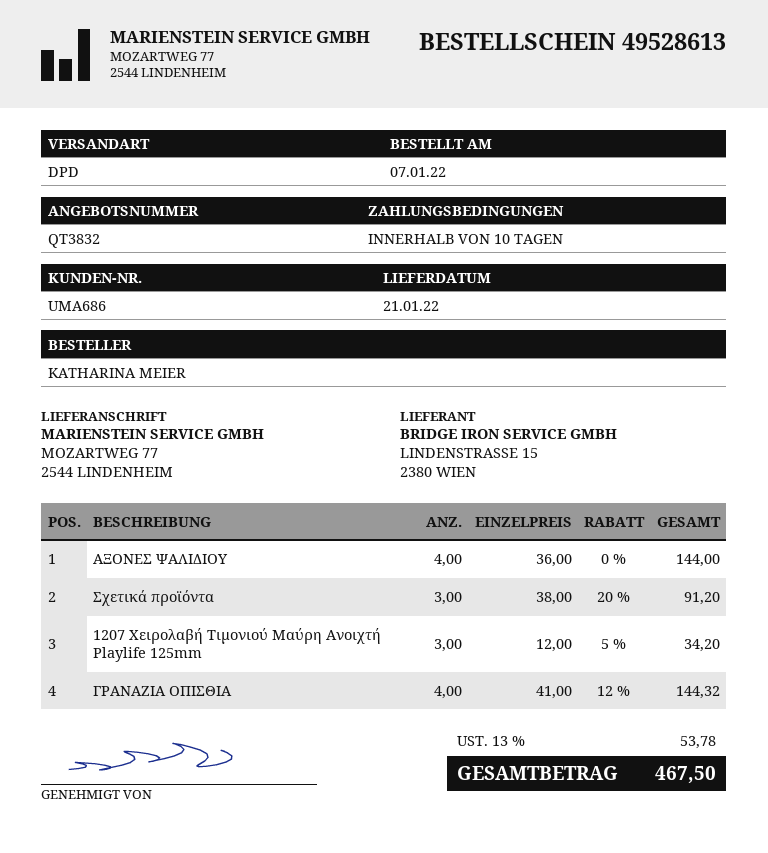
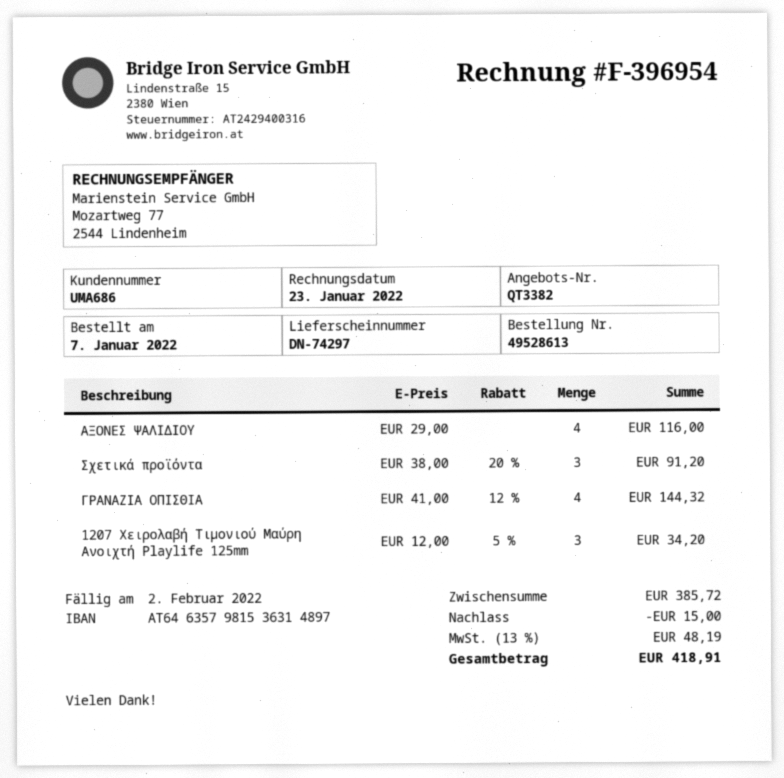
quote number: QT3832 -> QT3382
ΑΞΟΝΕΣ ΨΑΛΙΔΙΟΥ: 4 x 36.00 = 144.00 -> 4 x 29.00 = 116.00
discount: none -> 15.00
tax: 13% = 53.78 -> 13% = 48.19
total: 467.50 -> 418.91

